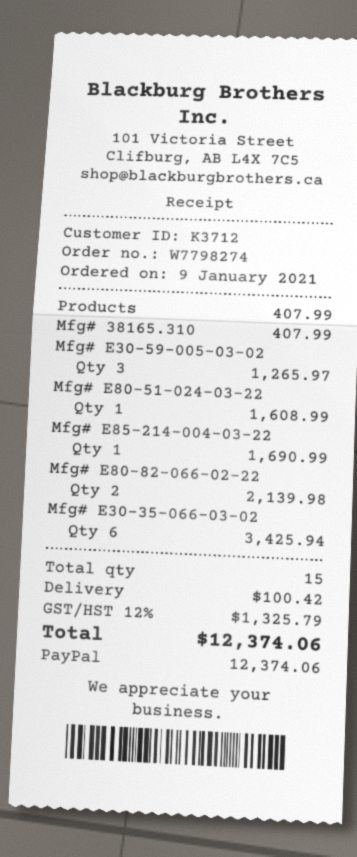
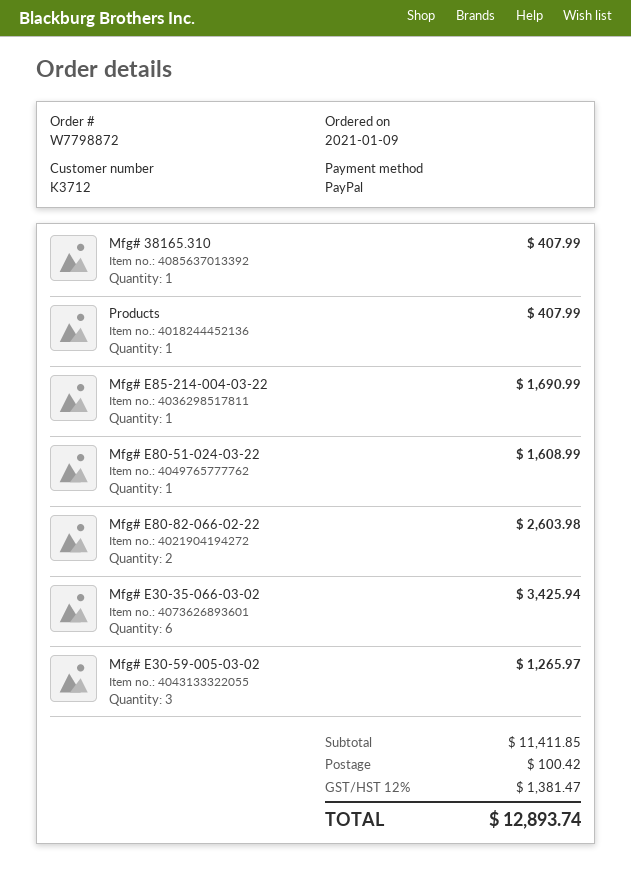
order number: W7798274 -> W7798872
Mfg# E80-82-066-02-22: 2 for 2139.98 -> 2 for 2603.98
tax: 12% = 1325.79 -> 12% = 1381.47
total: 12374.06 -> 12893.74

